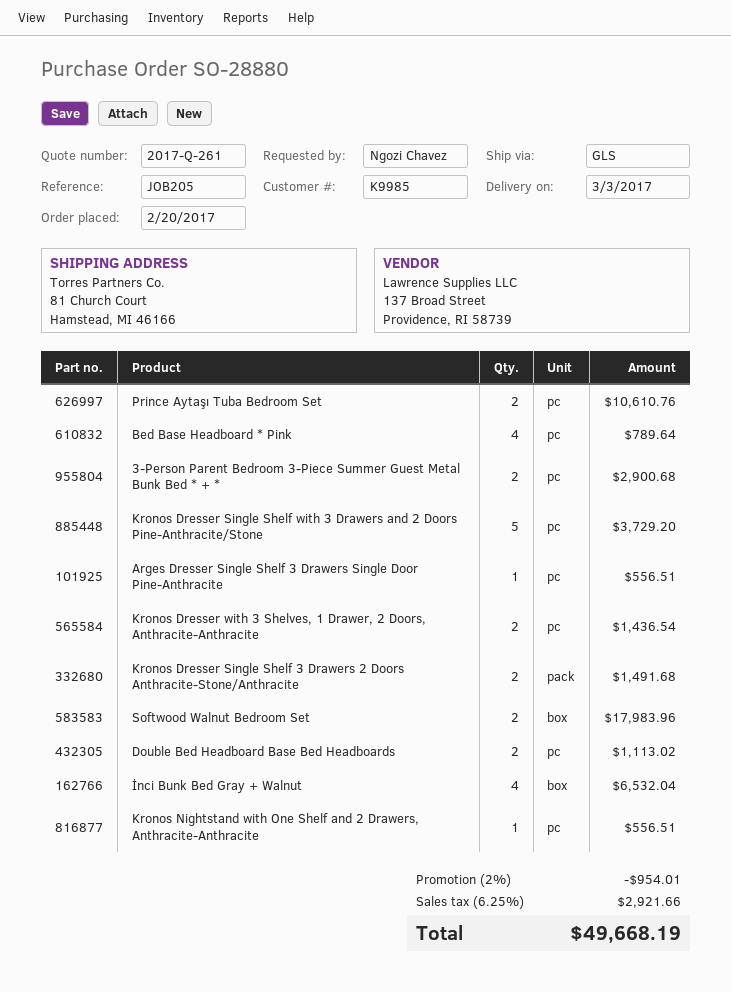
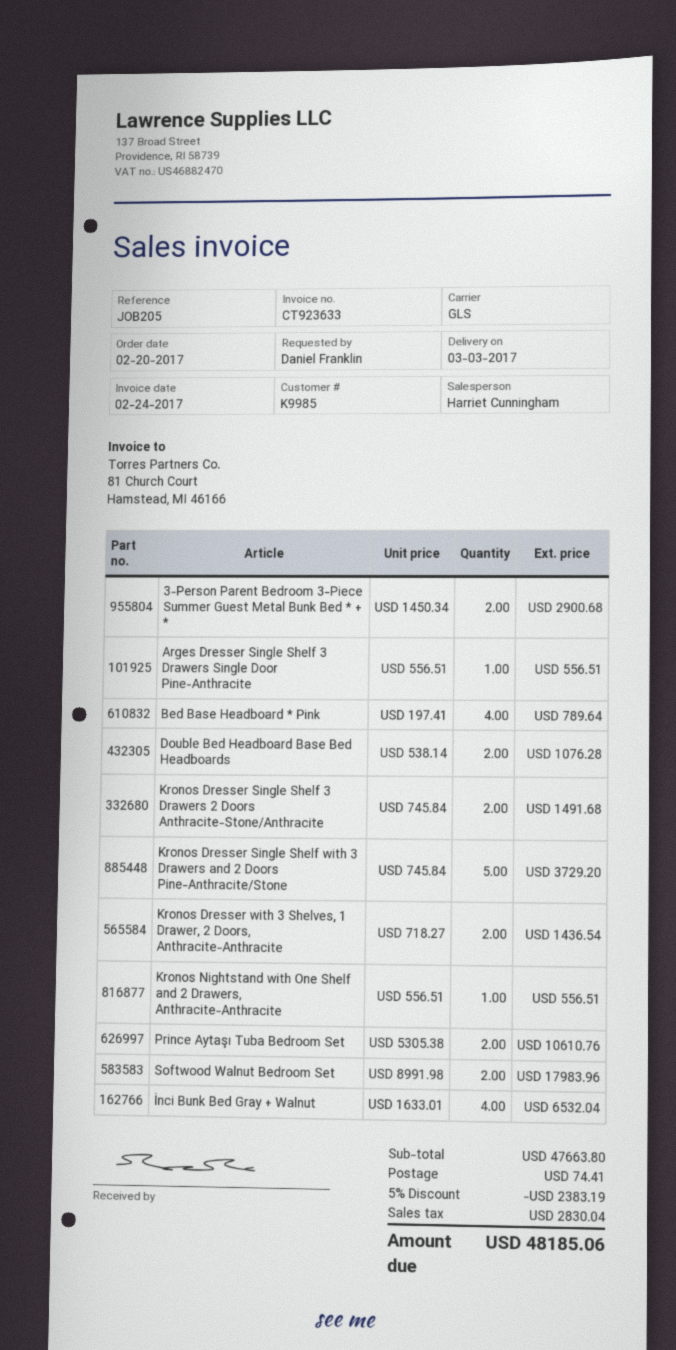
ordered by: Ngozi Chavez -> Daniel Franklin
Double Bed Headboard Base Bed Headboards: 2 for 1113.02 -> 2 for 1076.28
discount: 2% = 954.01 -> 5% = 2383.19
shipping: none -> 74.41
tax: 2921.66 -> 2830.04
total: 49668.19 -> 48185.06

